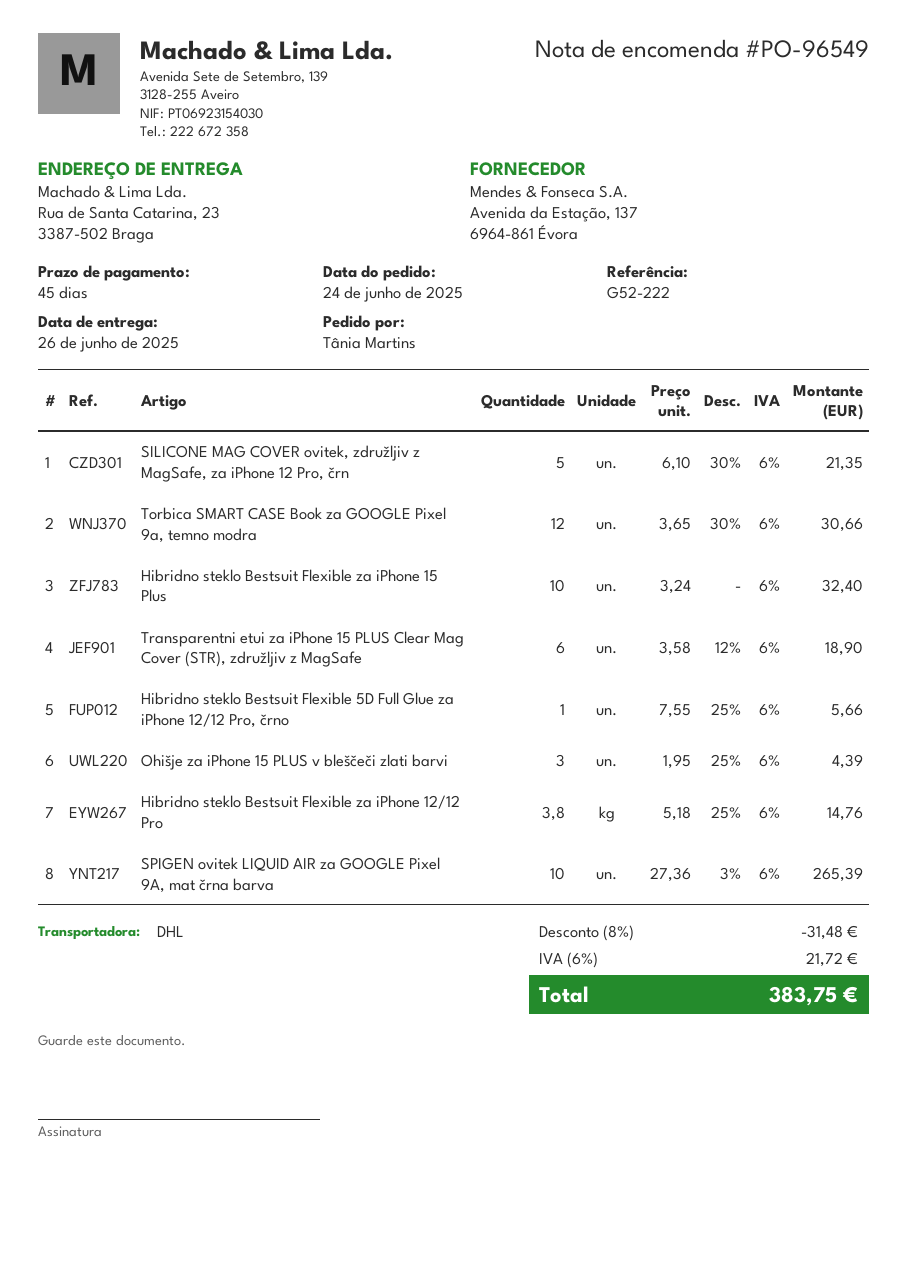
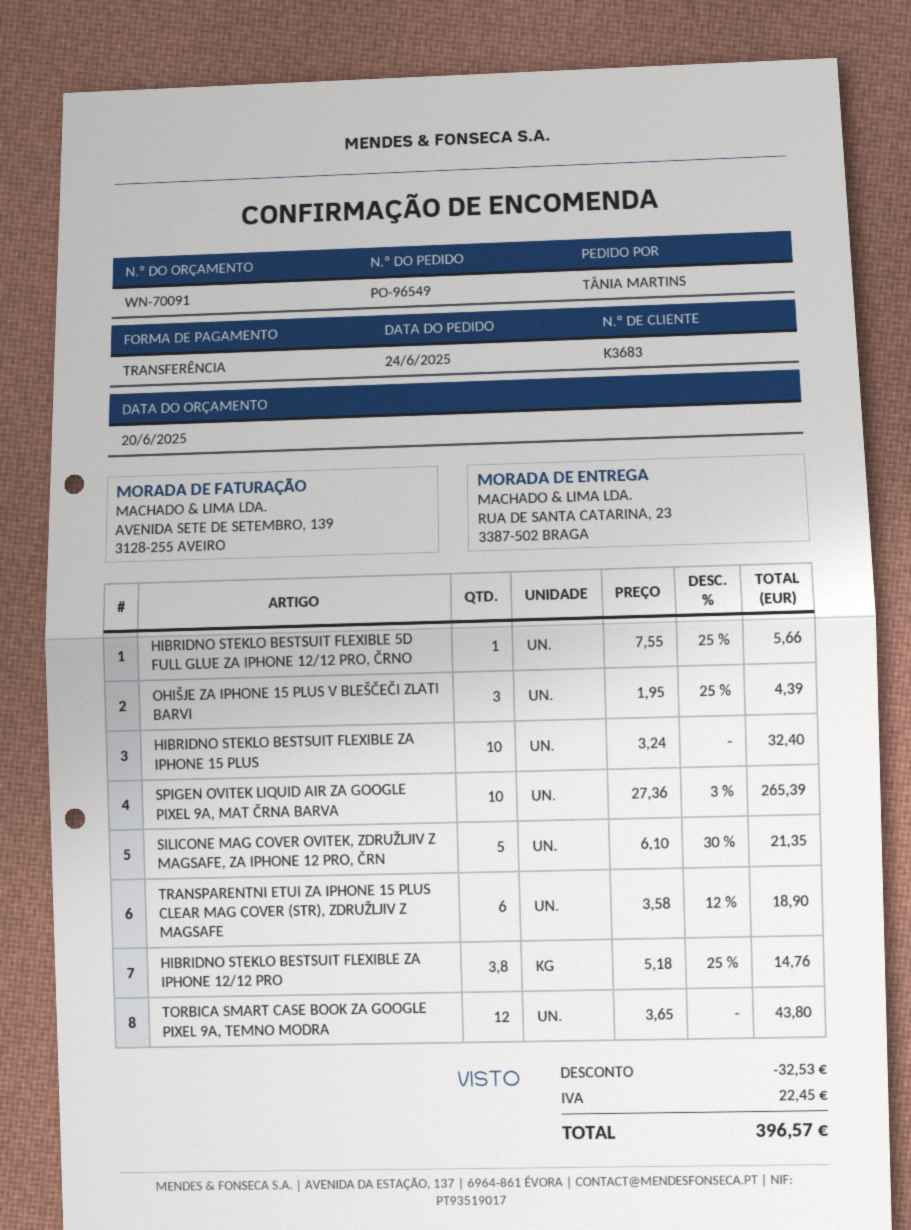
Torbica SMART CASE Book za GOOGLE Pixel 9a, temno modra: 12 x 3.65 - 30% = 30.66 -> 12 x 3.65 = 43.80
discount: 31.48 -> 32.53
tax: 21.72 -> 22.45
total: 383.75 -> 396.57

